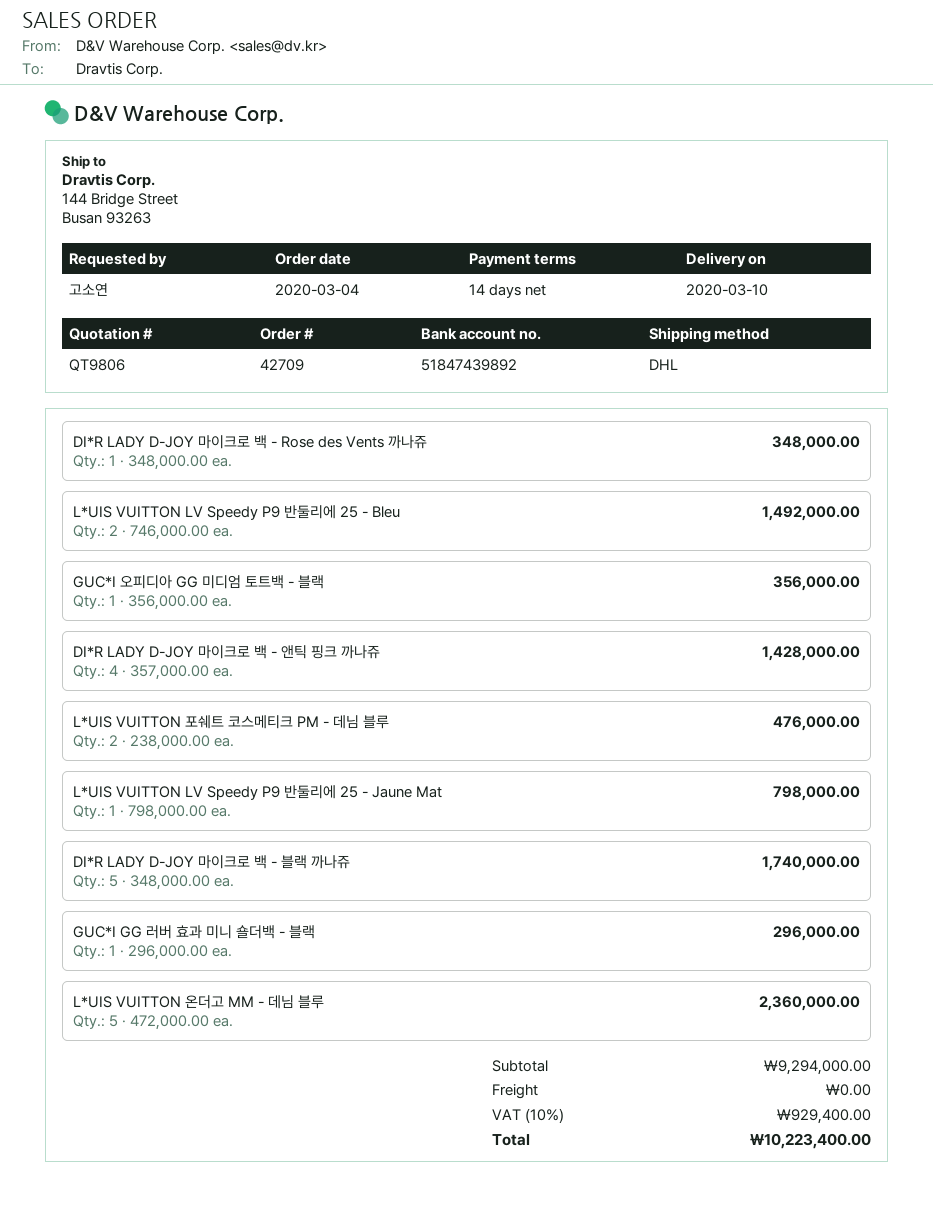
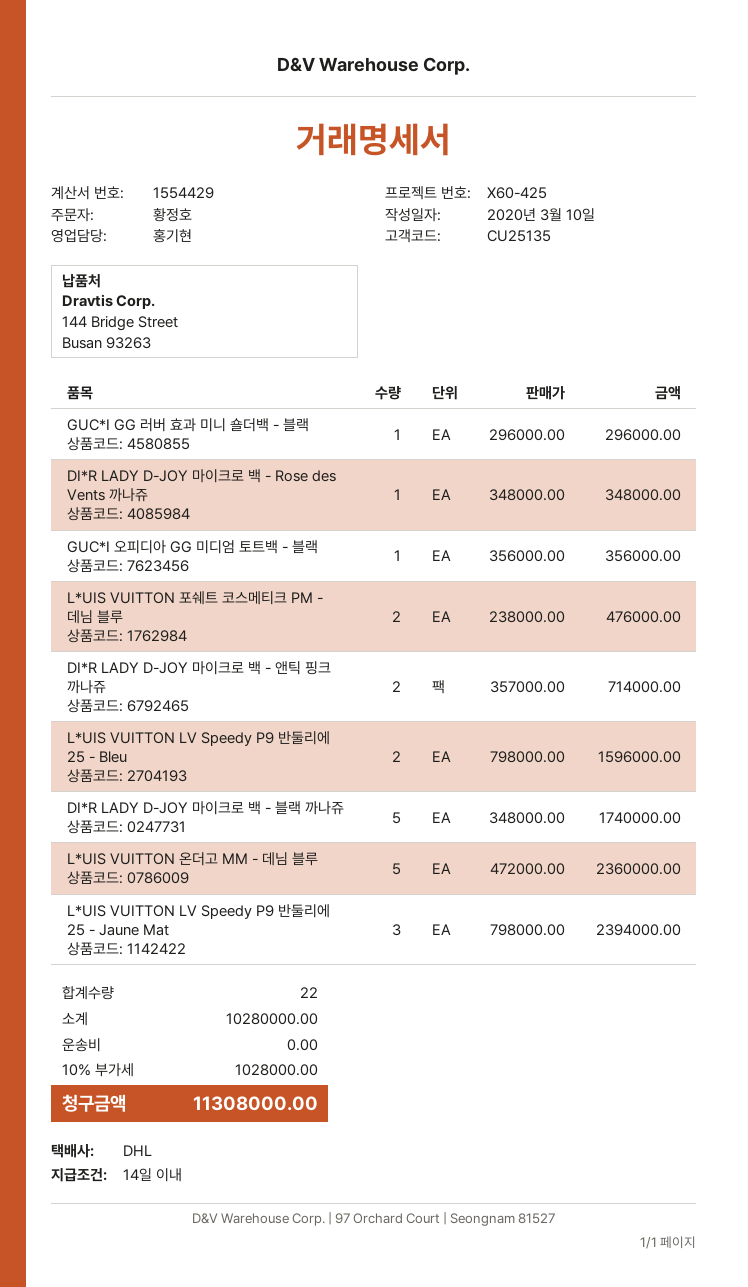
ordered by: 고소연 -> 황정호
L*UIS VUITTON LV Speedy P9 반둘리에 25 - Bleu: 2 x 746000.00 = 1492000.00 -> 2 x 798000.00 = 1596000.00
DI*R LADY D-JOY 마이크로 백 - 앤틱 핑크 까나쥬: 4 x 357000.00 = 1428000.00 -> 2 x 357000.00 = 714000.00
L*UIS VUITTON LV Speedy P9 반둘리에 25 - Jaune Mat: 1 x 798000.00 = 798000.00 -> 3 x 798000.00 = 2394000.00
subtotal: 9294000.00 -> 10280000.00
tax: 10% = 929400.00 -> 10% = 1028000.00
total: 10223400.00 -> 11308000.00

